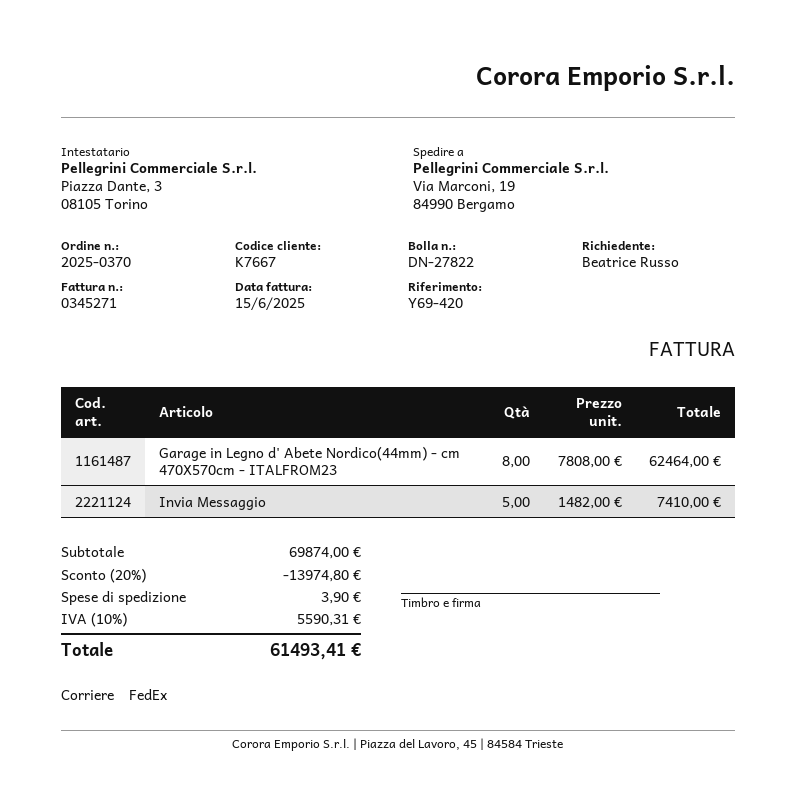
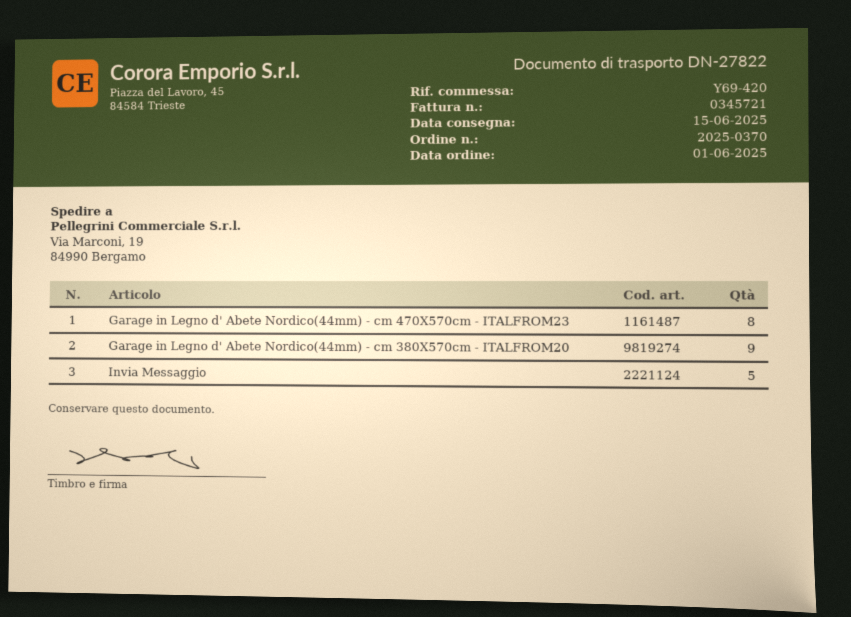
invoice number: 0345271 -> 0345721
Garage in Legno d' Abete Nordico(44mm) - cm 380X570cm - ITALFROM20: none -> 9

